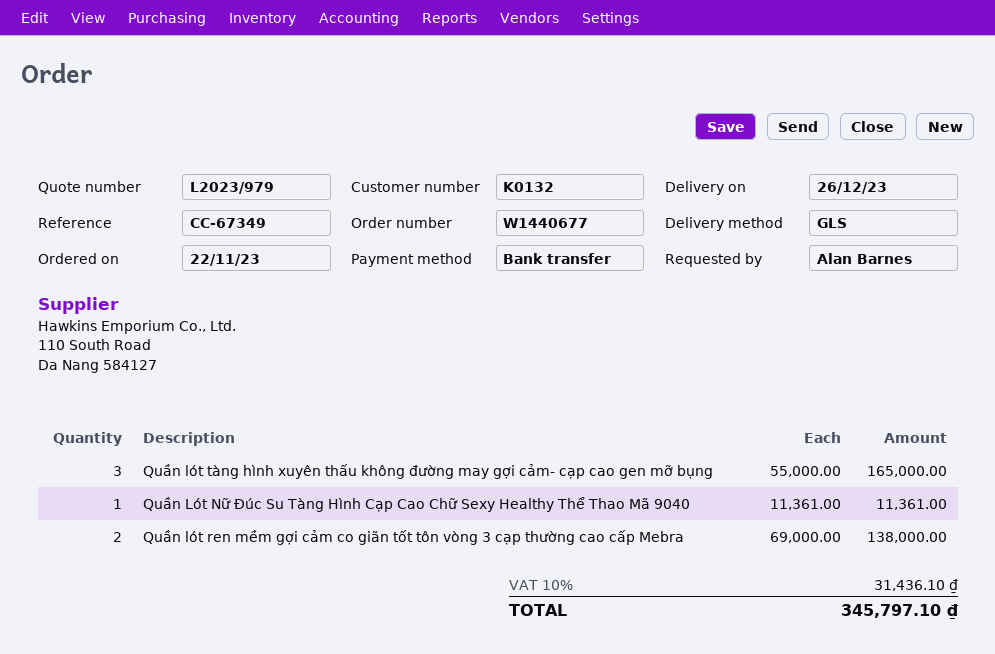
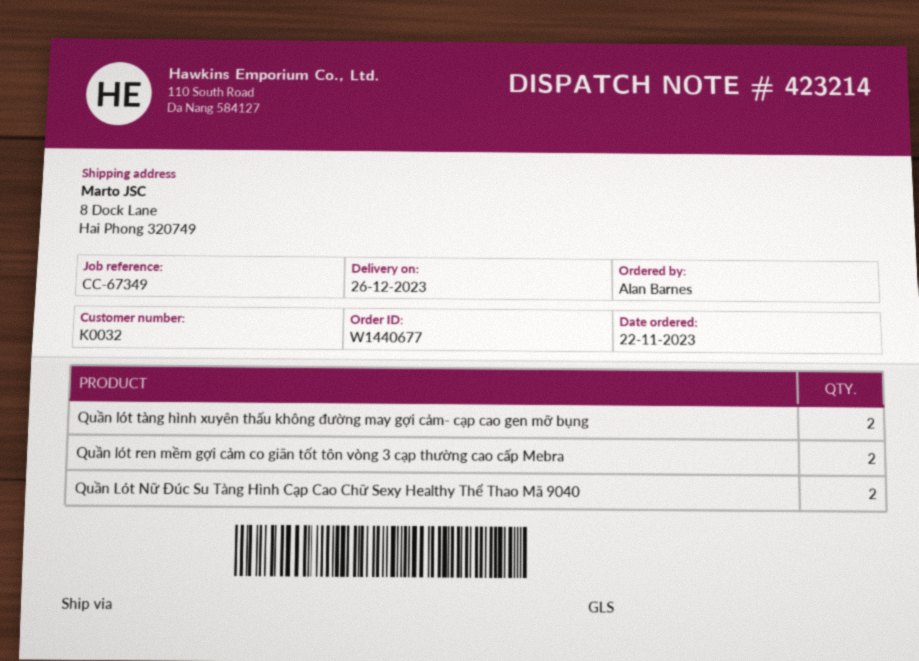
customer number: K0132 -> K0032
Quần lót tàng hình xuyên thấu không đường may gợi cảm- cạp cao gen mỡ bụng: 3 -> 2
Quần Lót Nữ Đúc Su Tàng Hình Cạp Cao Chữ Sexy Healthy Thể Thao Mã 9040: 1 -> 2

